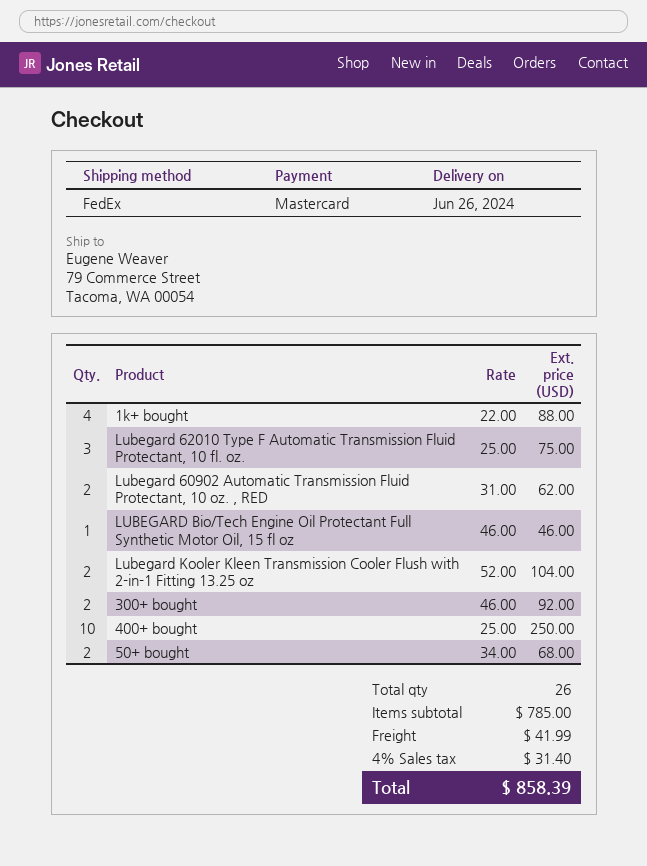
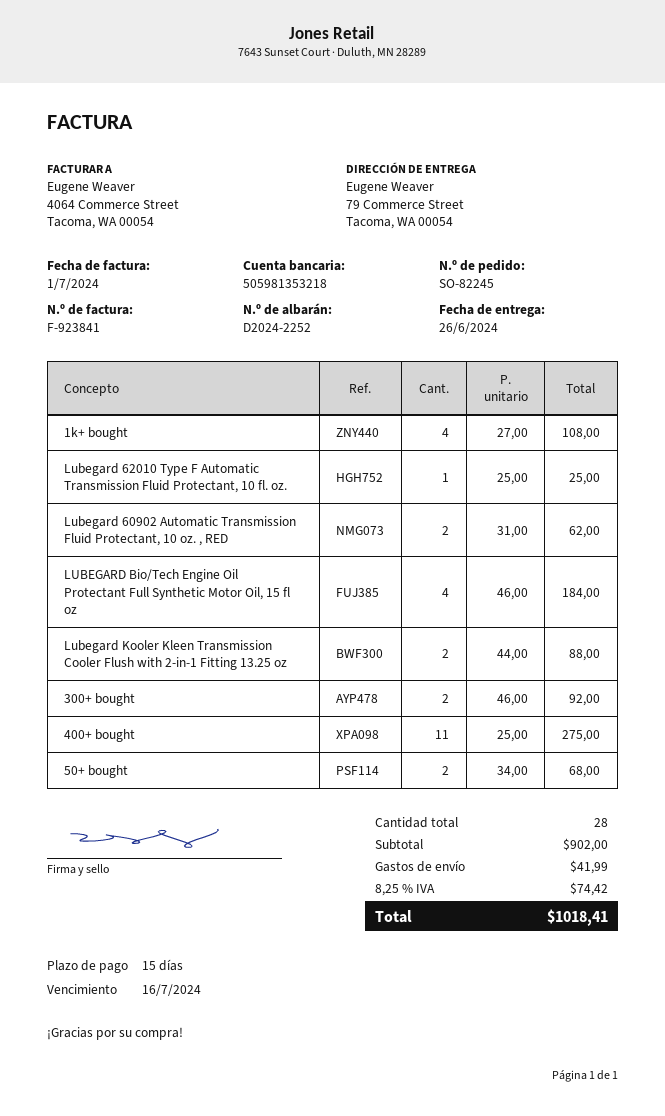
1k+ bought: 4 x 22.00 = 88.00 -> 4 x 27.00 = 108.00
Lubegard 62010 Type F Automatic Transmission Fluid Protectant, 10 fl. oz.: 3 x 25.00 = 75.00 -> 1 x 25.00 = 25.00
LUBEGARD Bio/Tech Engine Oil Protectant Full Synthetic Motor Oil, 15 fl oz: 1 x 46.00 = 46.00 -> 4 x 46.00 = 184.00
Lubegard Kooler Kleen Transmission Cooler Flush with 2-in-1 Fitting 13.25 oz: 2 x 52.00 = 104.00 -> 2 x 44.00 = 88.00
400+ bought: 10 x 25.00 = 250.00 -> 11 x 25.00 = 275.00
total quantity: 26 -> 28
subtotal: 785.00 -> 902.00
tax: 4% = 31.40 -> 8.25% = 74.42
total: 858.39 -> 1018.41

